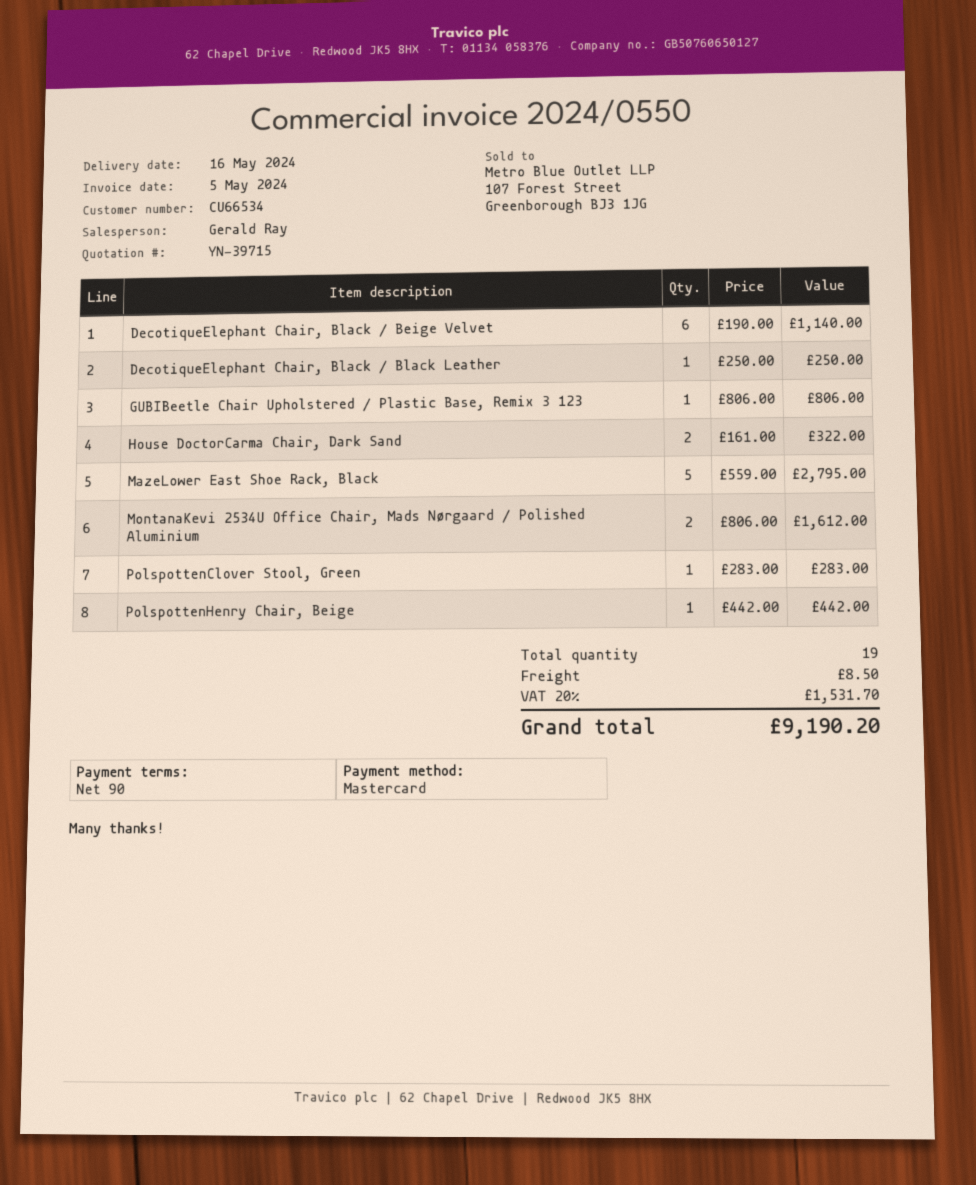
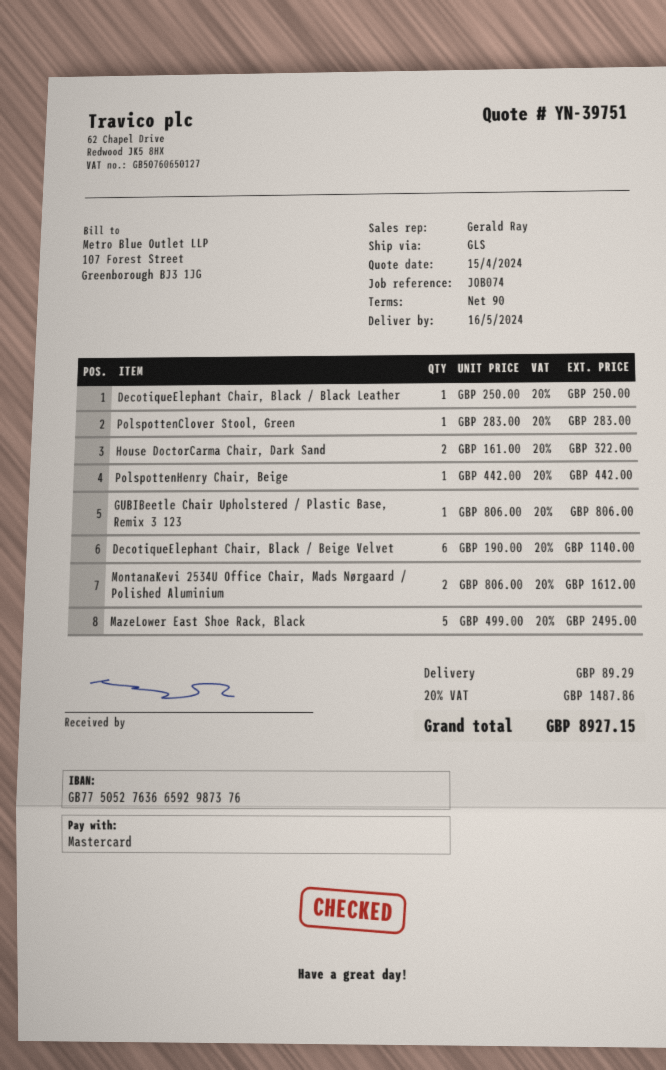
quote number: YN-39715 -> YN-39751
MazeLower East Shoe Rack, Black: 5 x 559.00 = 2795.00 -> 5 x 499.00 = 2495.00
shipping: 8.50 -> 89.29
tax: 20% = 1531.70 -> 20% = 1487.86
total: 9190.20 -> 8927.15

